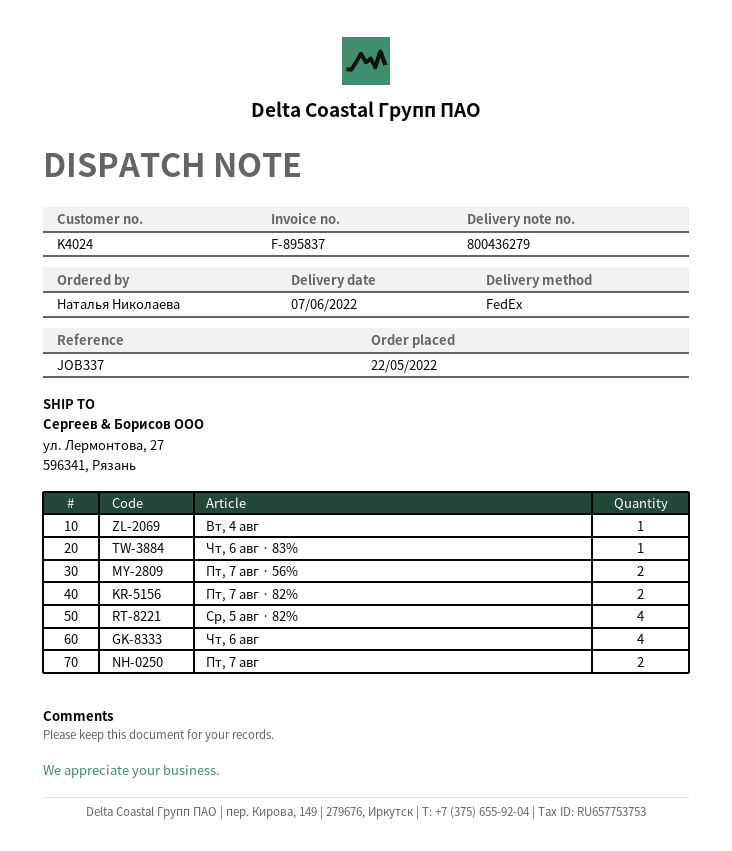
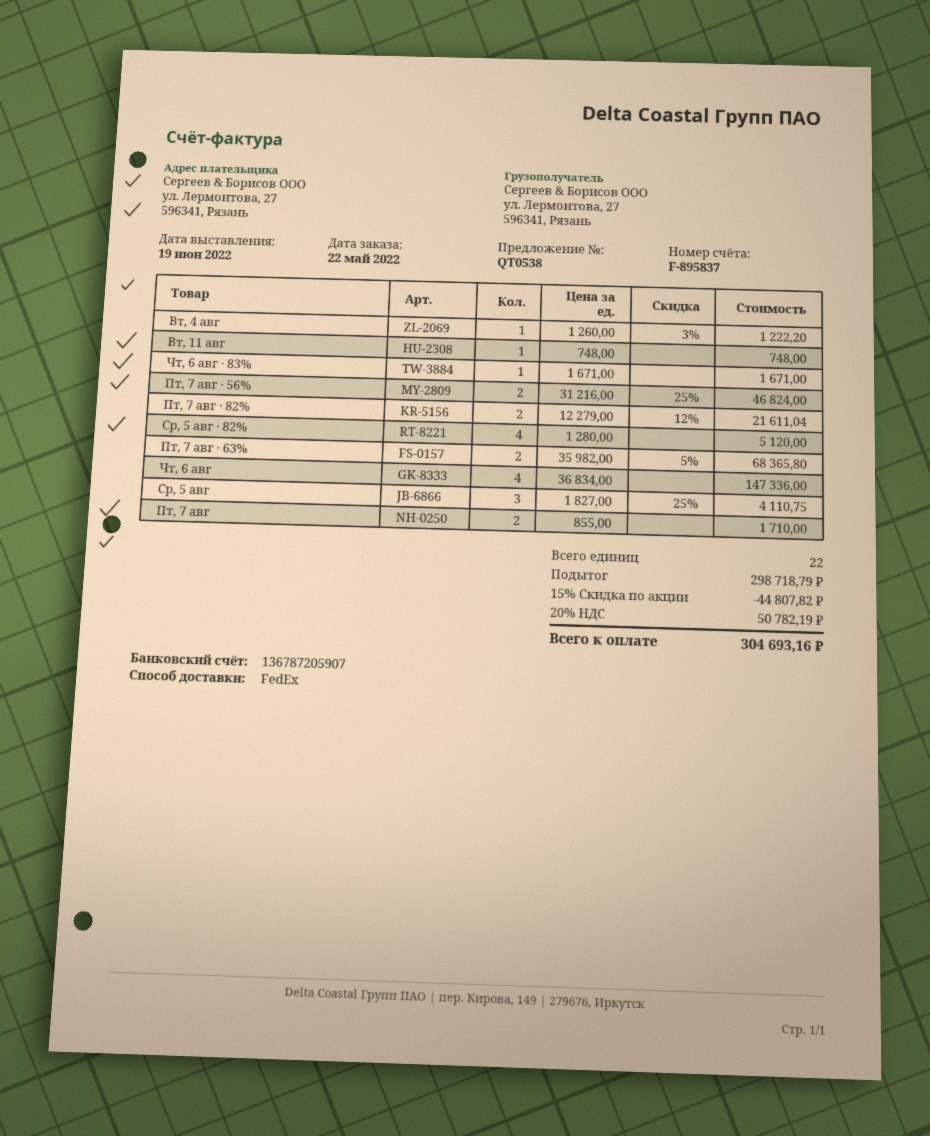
Вт, 11 авг: none -> 1
Пт, 7 авг · 63%: none -> 2
Ср, 5 авг: none -> 3

